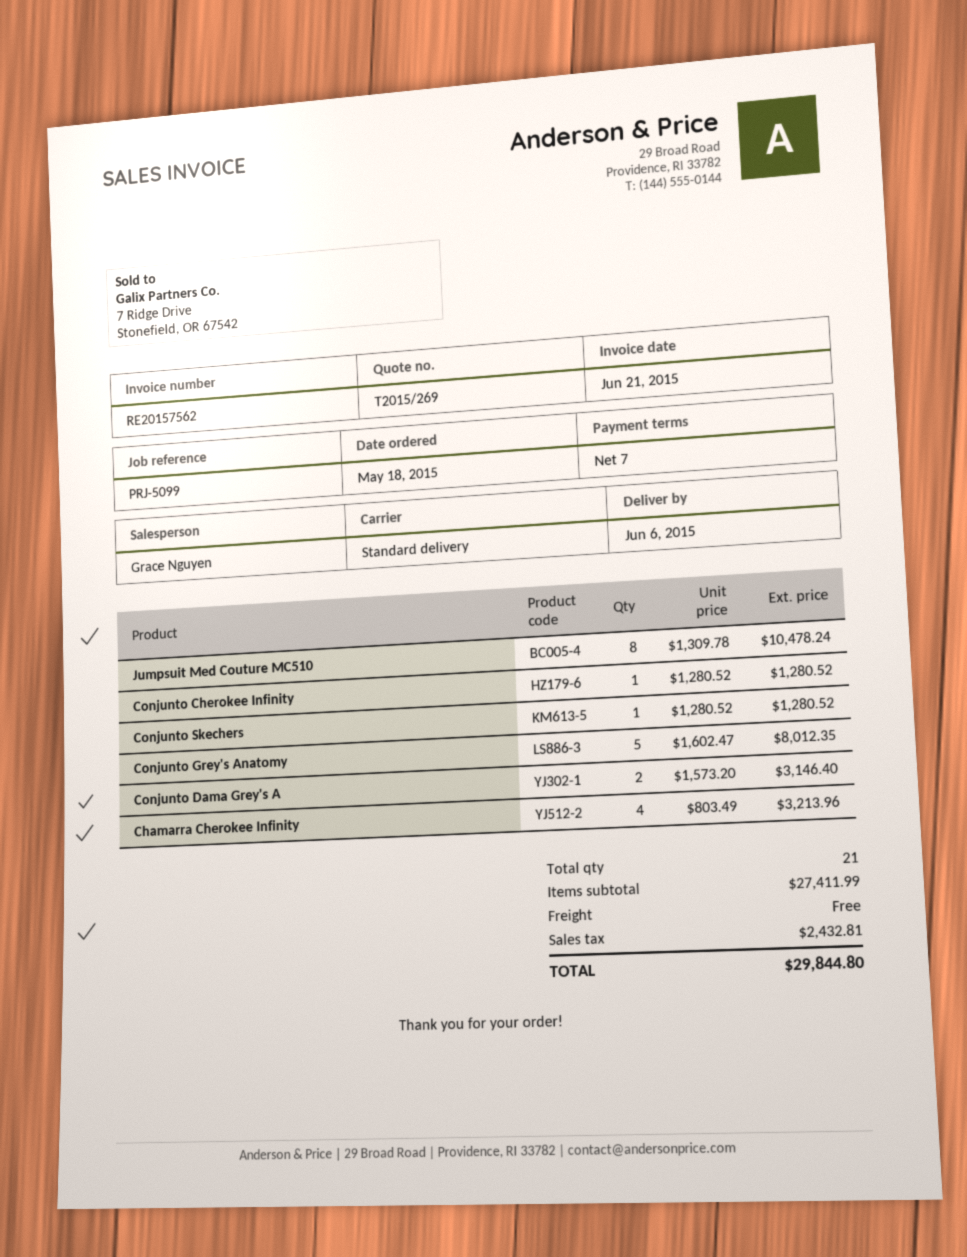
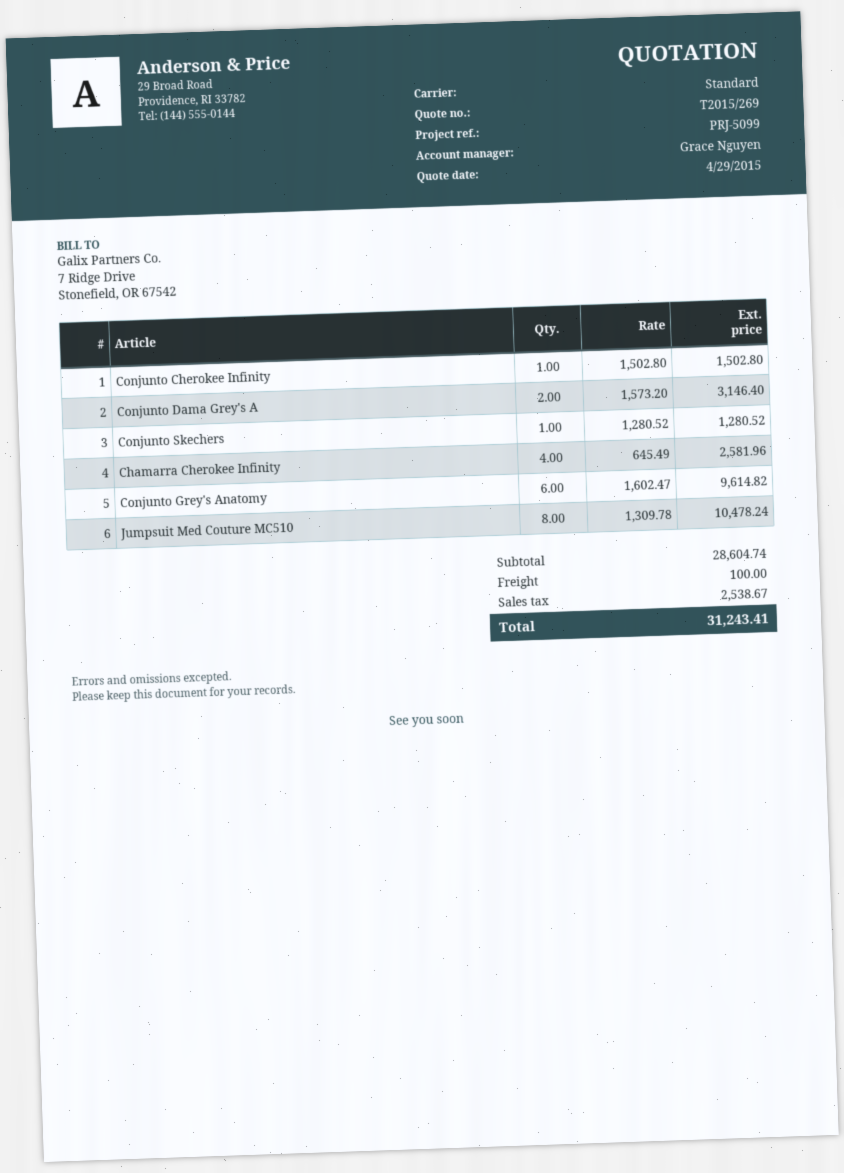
Conjunto Cherokee Infinity: 1 x 1280.52 = 1280.52 -> 1 x 1502.80 = 1502.80
Conjunto Grey's Anatomy: 5 x 1602.47 = 8012.35 -> 6 x 1602.47 = 9614.82
Chamarra Cherokee Infinity: 4 x 803.49 = 3213.96 -> 4 x 645.49 = 2581.96
subtotal: 27411.99 -> 28604.74
shipping: 0.00 -> 100.00
tax: 2432.81 -> 2538.67
total: 29844.80 -> 31243.41

